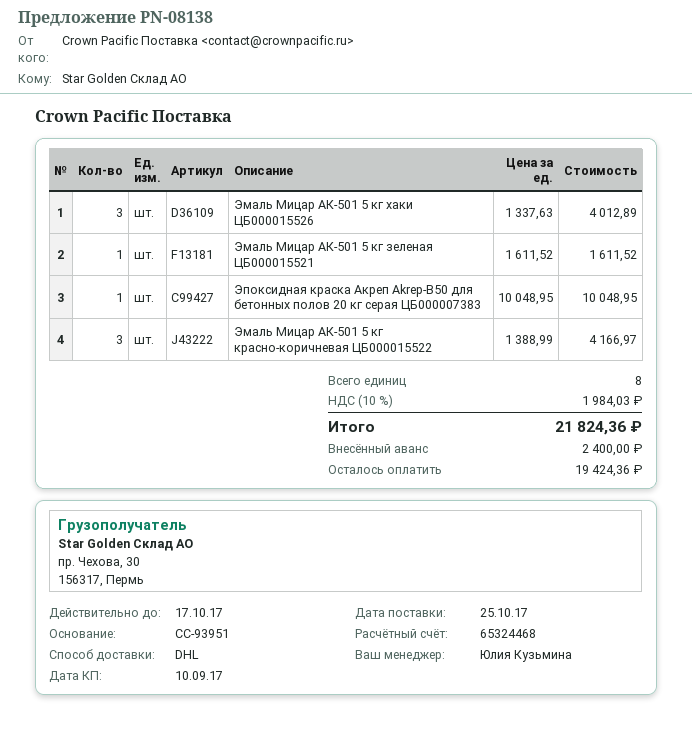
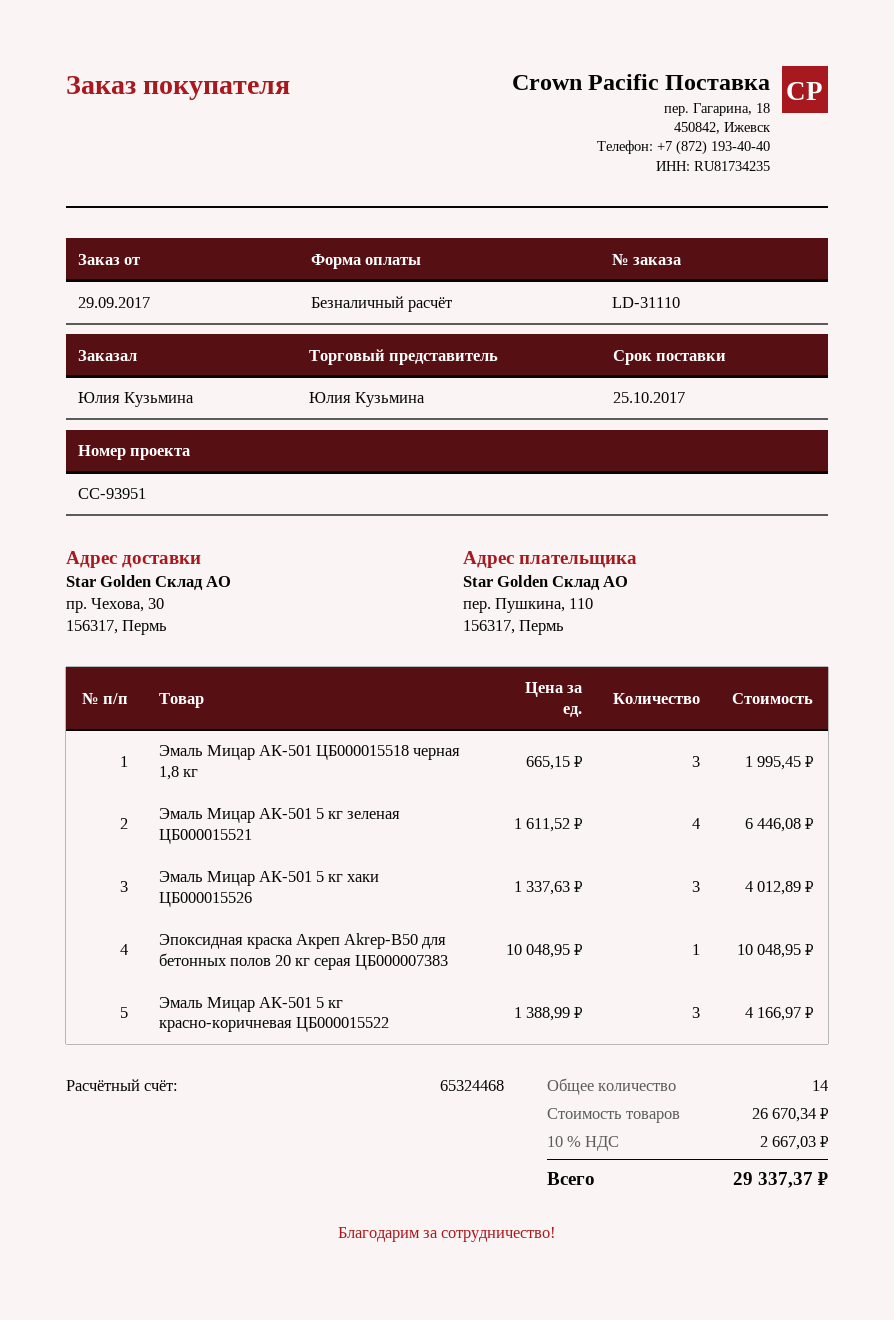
Эмаль Мицар АК-501 5 кг зеленая ЦБ000015521: 1 x 1611.52 = 1611.52 -> 4 x 1611.52 = 6446.08
Эмаль Мицар АК-501 ЦБ000015518 черная 1,8 кг: none -> 3 x 665.15 = 1995.45
total quantity: 8 -> 14
tax: 10% = 1984.03 -> 10% = 2667.03
total: 21824.36 -> 29337.37

